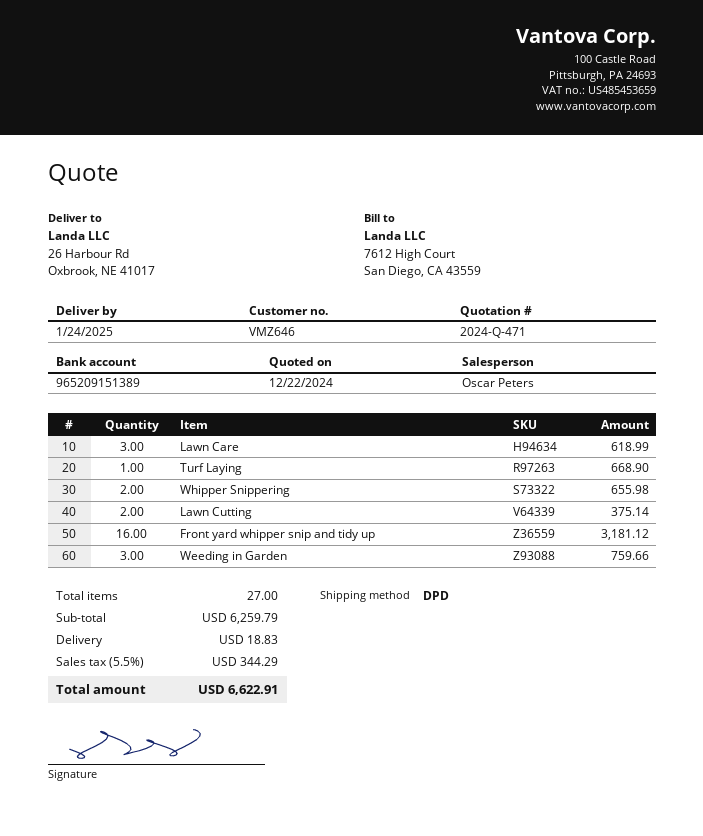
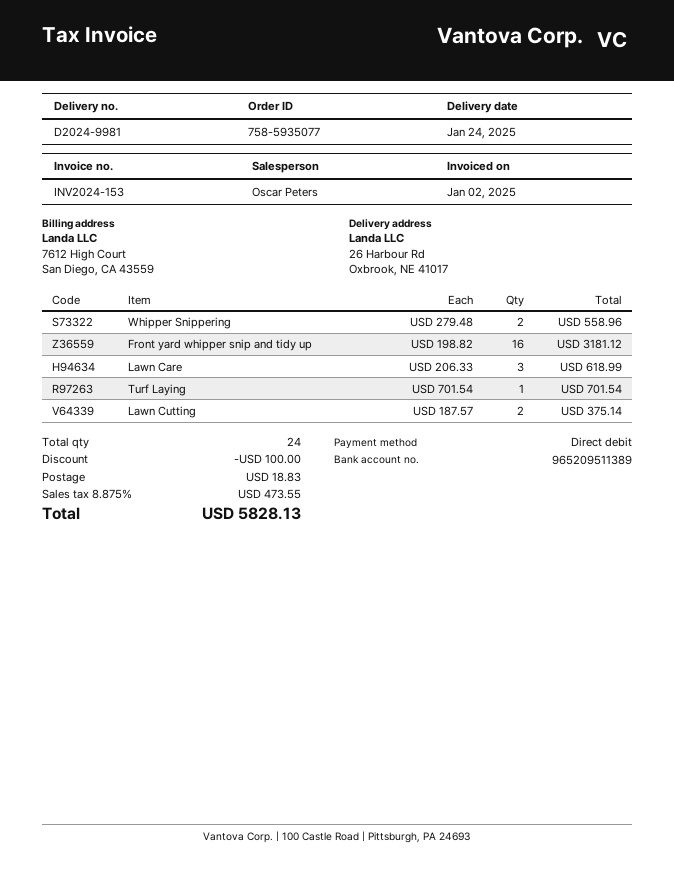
bank account: 965209151389 -> 965209511389
Turf Laying: 1 for 668.90 -> 1 for 701.54
Whipper Snippering: 2 for 655.98 -> 2 for 558.96
Weeding in Garden: 3 for 759.66 -> none
total quantity: 27 -> 24
discount: none -> 100.00
tax: 5.5% = 344.29 -> 8.875% = 473.55
total: 6622.91 -> 5828.13

